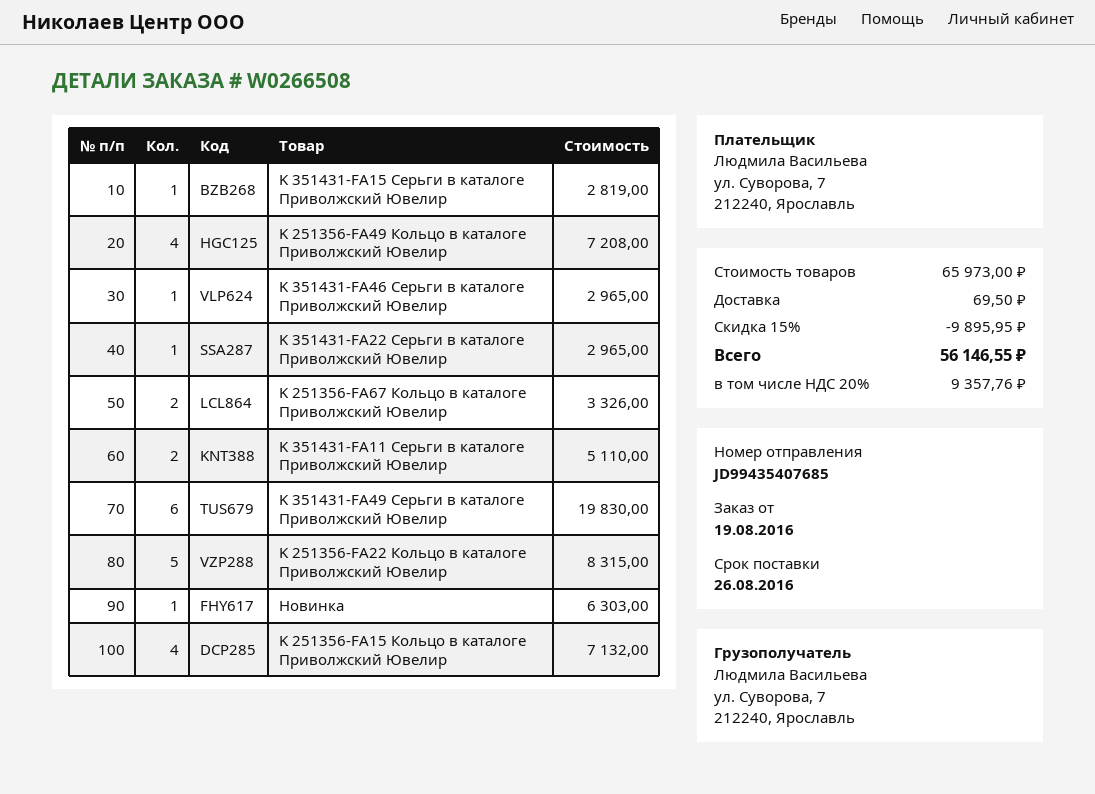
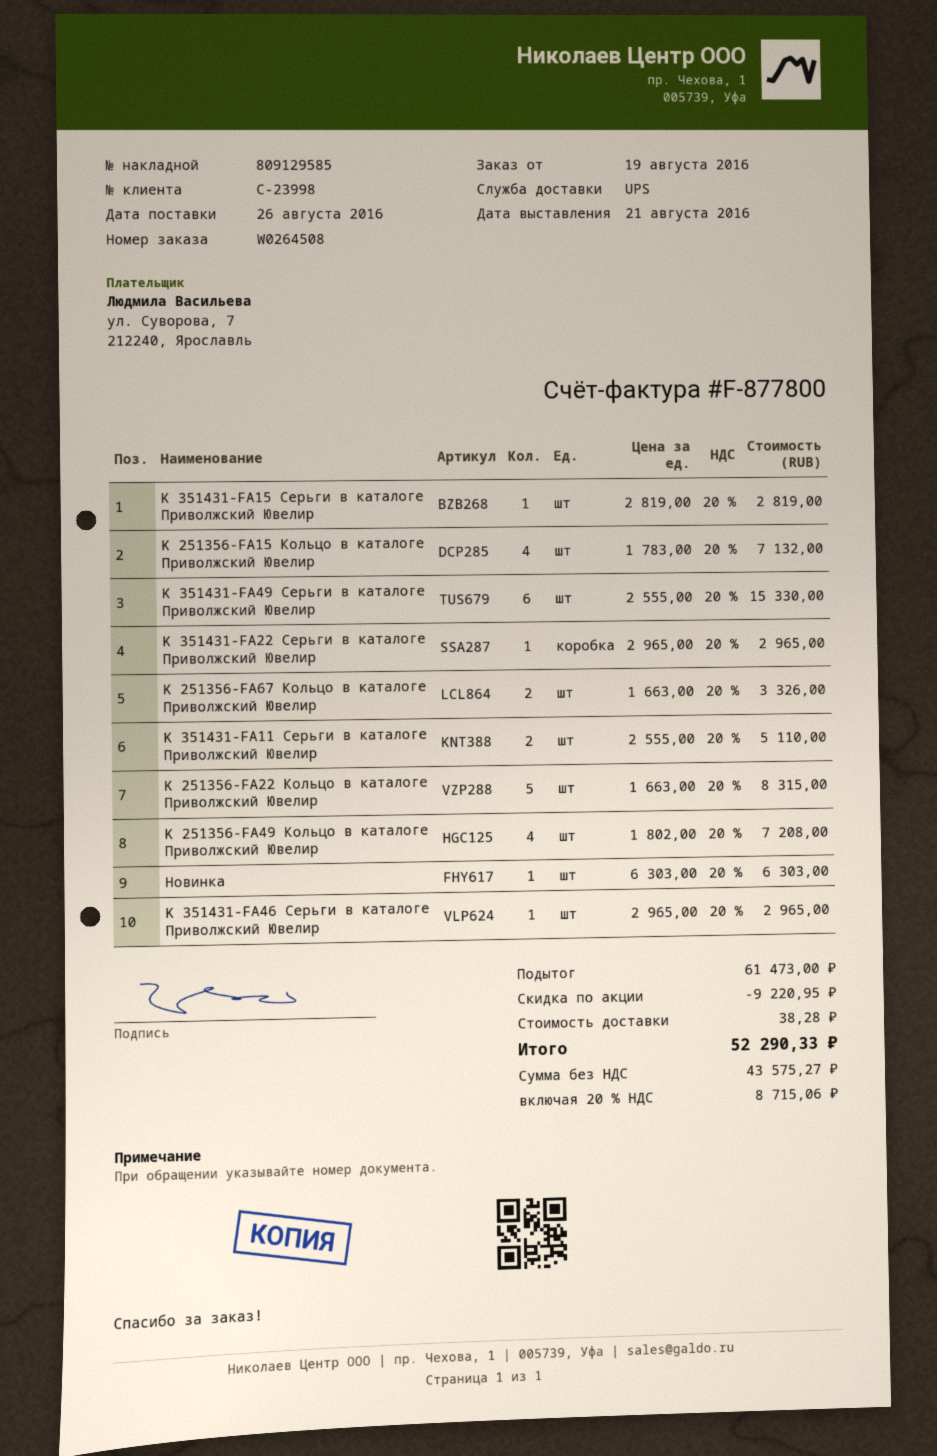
order number: W0266508 -> W0264508
K 351431-FA49 Серьги в каталоге Приволжский Ювелир: 6 for 19830.00 -> 6 for 15330.00
subtotal: 65973.00 -> 61473.00
discount: 9895.95 -> 9220.95
shipping: 69.50 -> 38.28
tax: 20% = 9357.76 -> 20% = 8715.06
total: 56146.55 -> 52290.33

